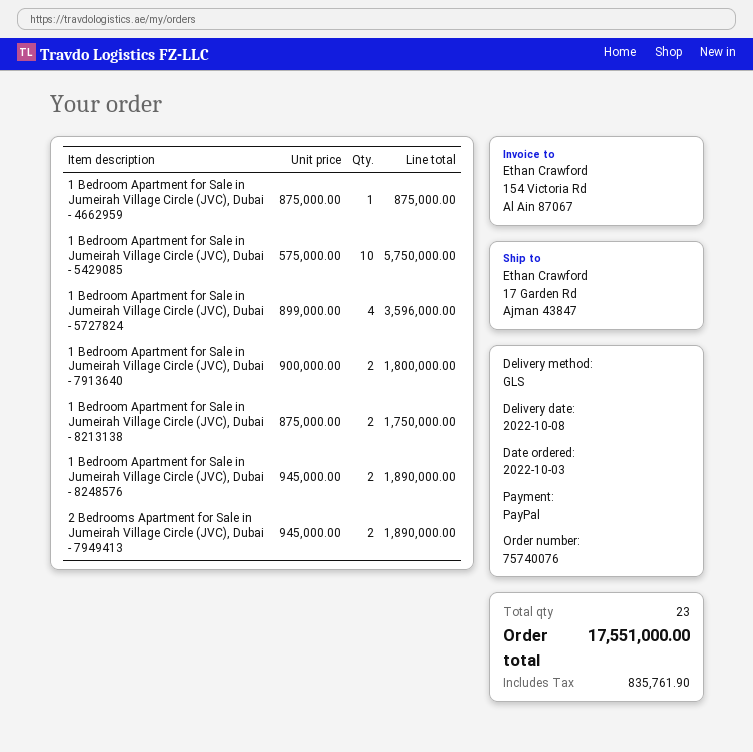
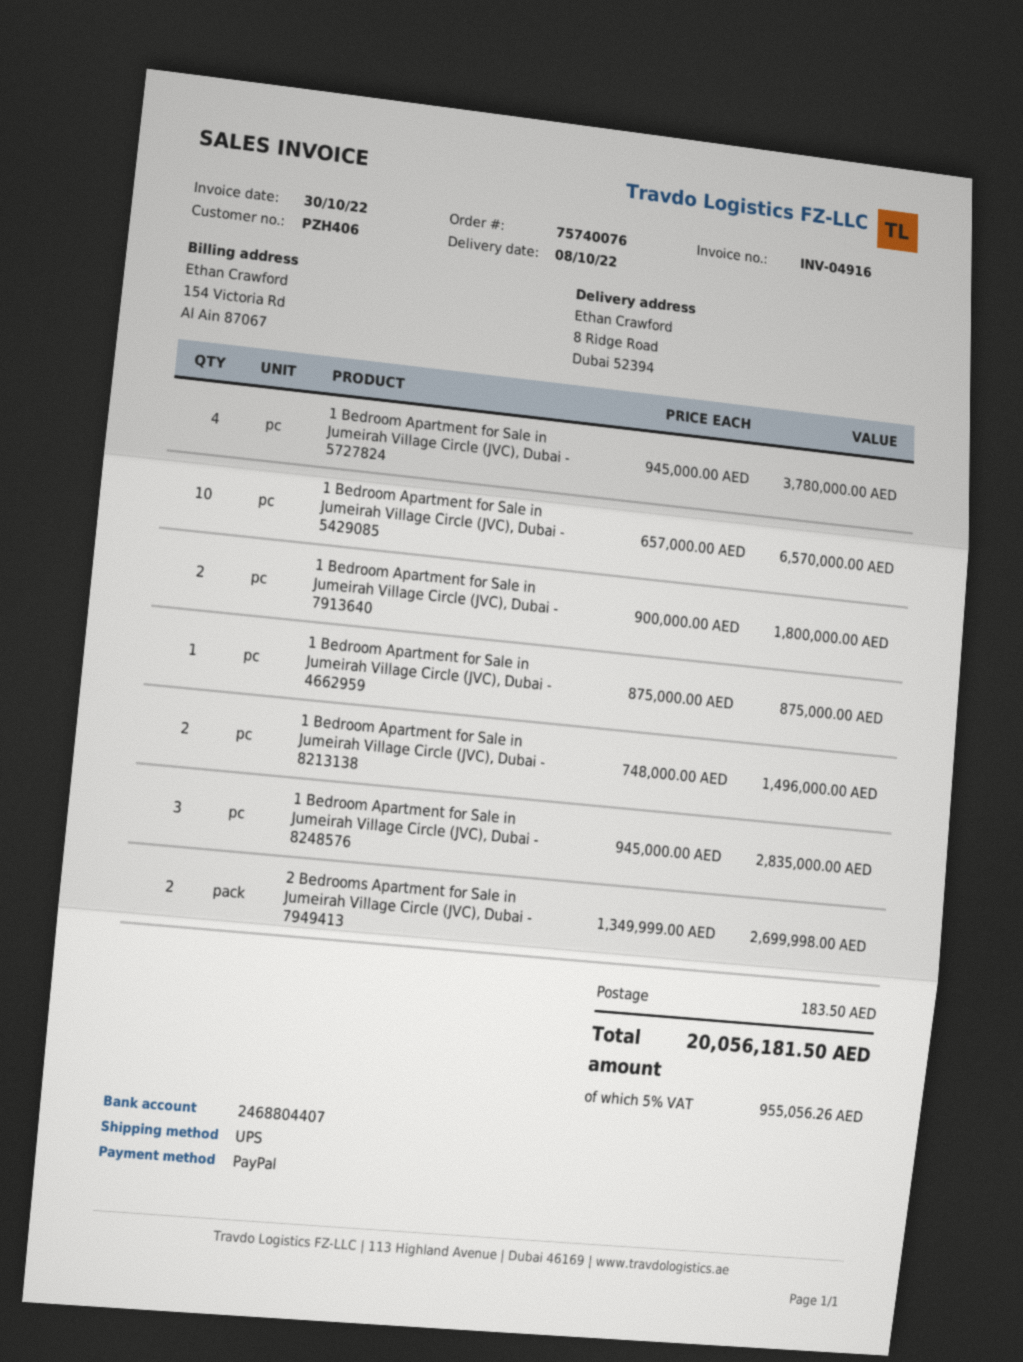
shipping method: GLS -> UPS
ship to: 17 Garden Rd, Ajman 43847 -> 8 Ridge Road, Dubai 52394
1 Bedroom Apartment for Sale in Jumeirah Village Circle (JVC), Dubai - 5429085: 10 x 575000.00 = 5750000.00 -> 10 x 657000.00 = 6570000.00
1 Bedroom Apartment for Sale in Jumeirah Village Circle (JVC), Dubai - 5727824: 4 x 899000.00 = 3596000.00 -> 4 x 945000.00 = 3780000.00
1 Bedroom Apartment for Sale in Jumeirah Village Circle (JVC), Dubai - 8213138: 2 x 875000.00 = 1750000.00 -> 2 x 748000.00 = 1496000.00
1 Bedroom Apartment for Sale in Jumeirah Village Circle (JVC), Dubai - 8248576: 2 x 945000.00 = 1890000.00 -> 3 x 945000.00 = 2835000.00
2 Bedrooms Apartment for Sale in Jumeirah Village Circle (JVC), Dubai - 7949413: 2 x 945000.00 = 1890000.00 -> 2 x 1349999.00 = 2699998.00
shipping: none -> 183.50
tax: 835761.90 -> 955056.26
total: 17551000.00 -> 20056181.50

